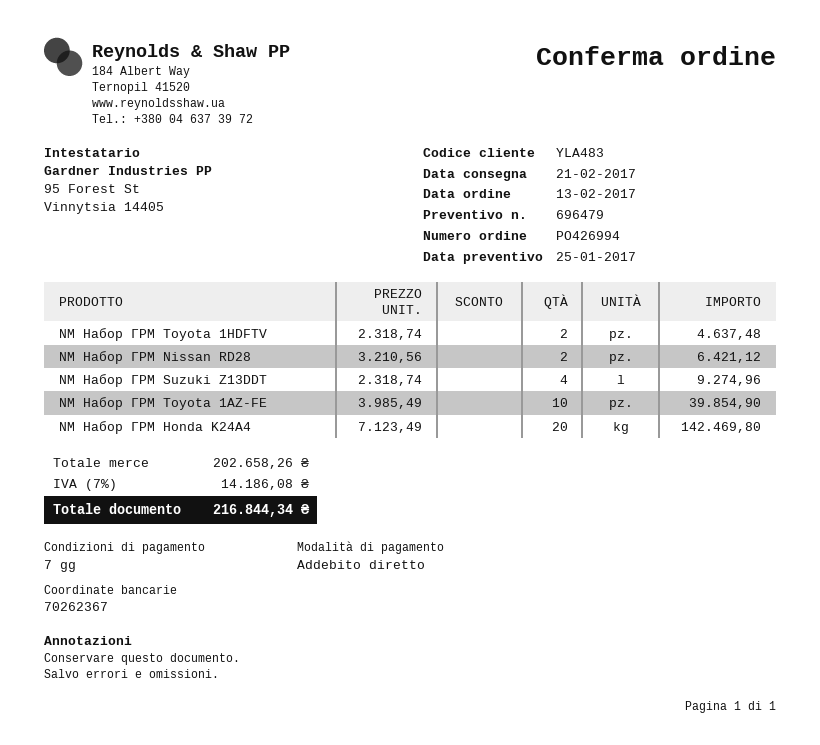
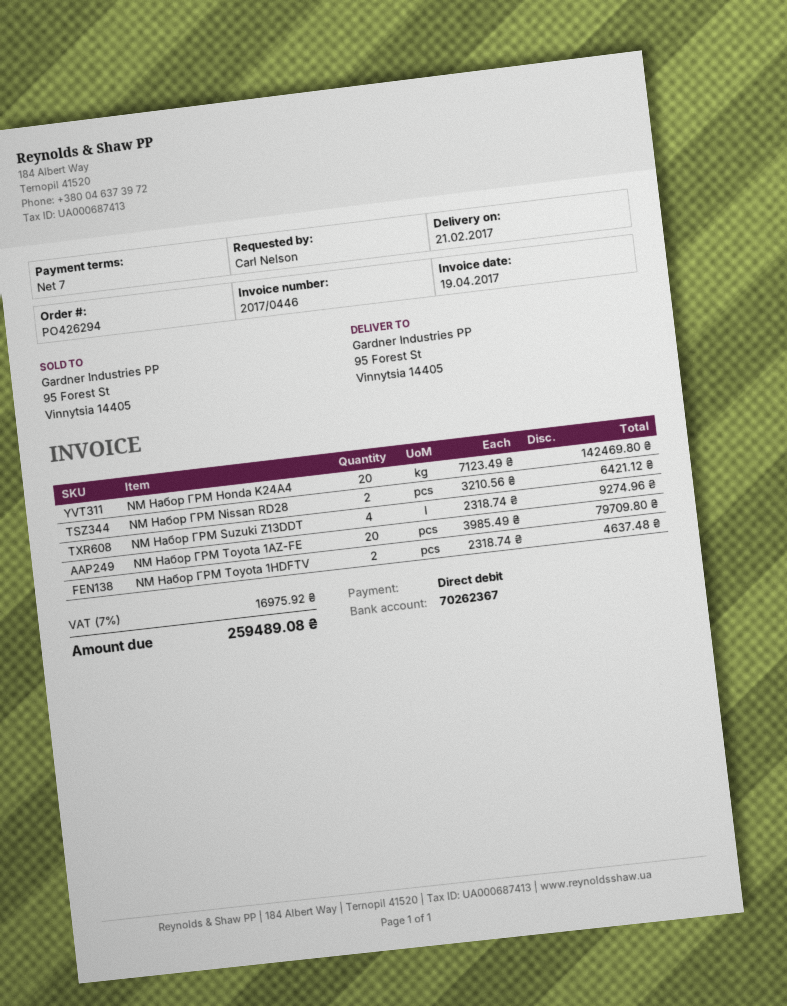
order number: PO426994 -> PO426294
NM Набор ГРМ Toyota 1AZ-FE: 10 x 3985.49 = 39854.90 -> 20 x 3985.49 = 79709.80
tax: 7% = 14186.08 -> 7% = 16975.92
total: 216844.34 -> 259489.08

